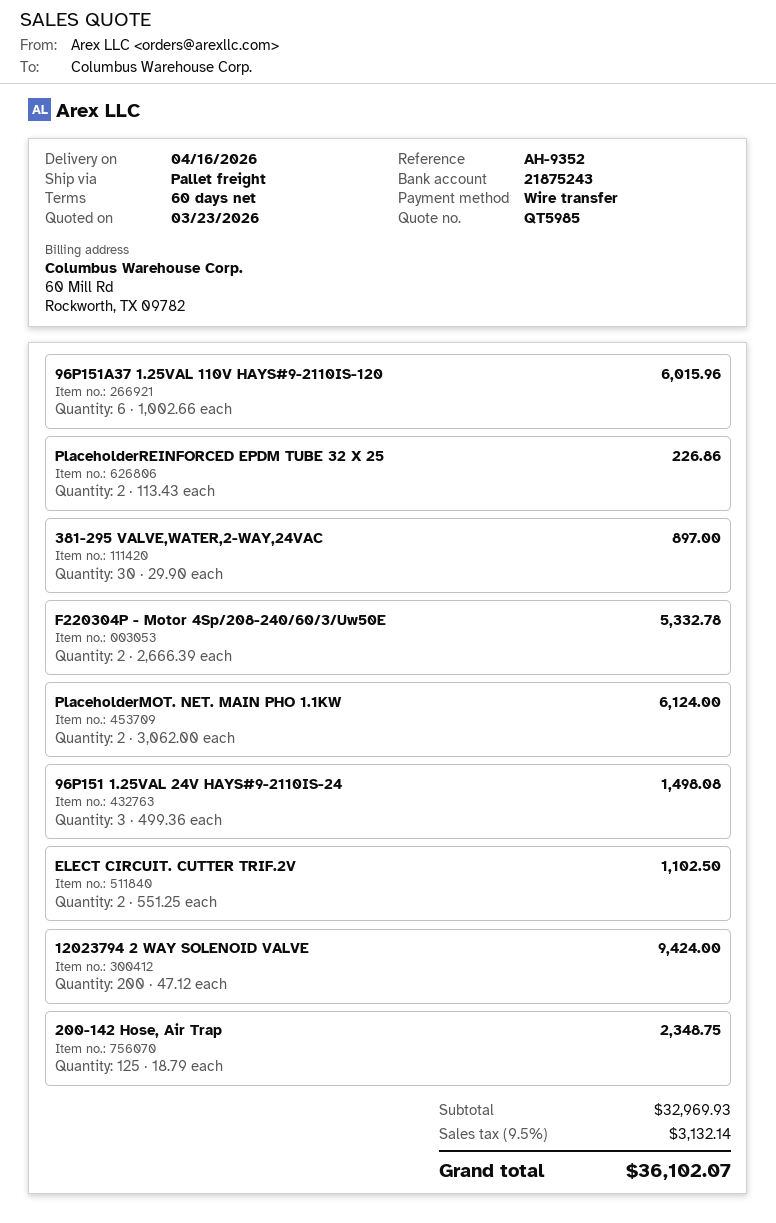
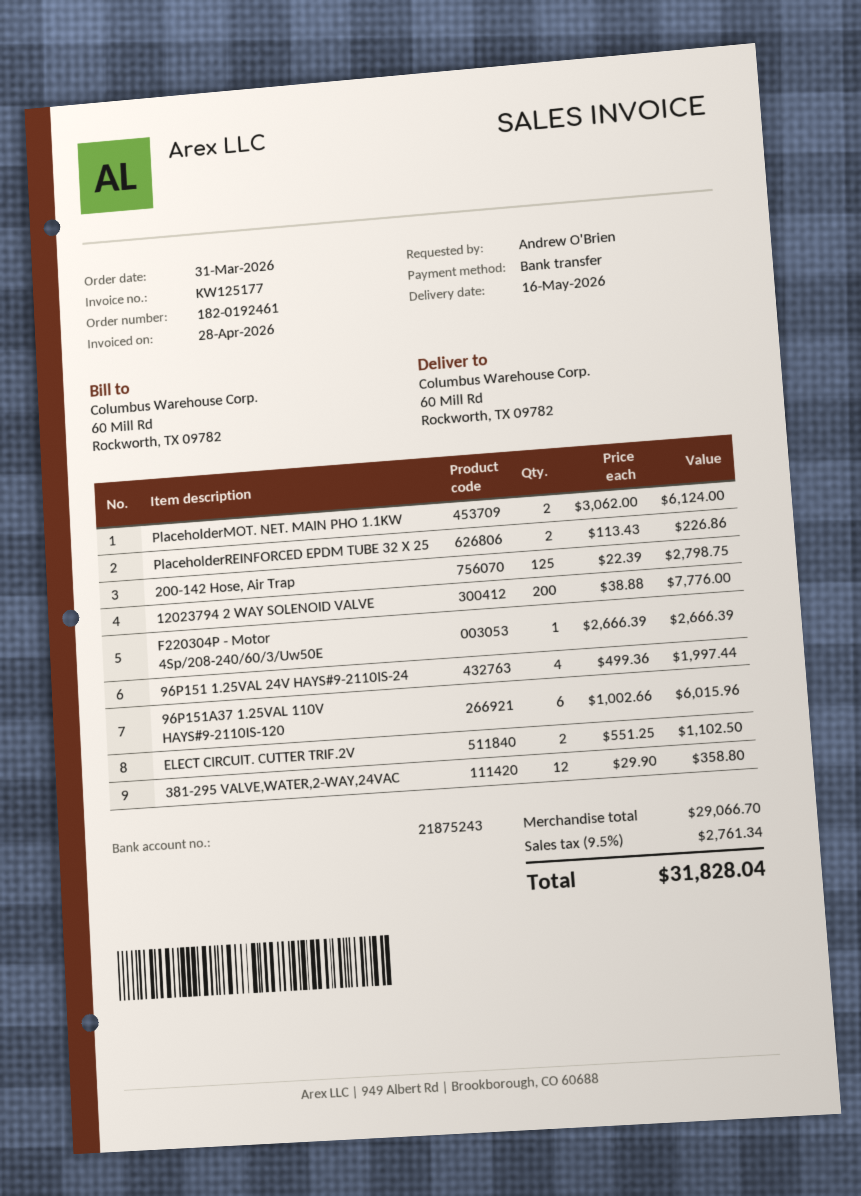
delivery date: 2026-04-16 -> 2026-05-16
381-295 VALVE,WATER,2-WAY,24VAC: 30 x 29.90 = 897.00 -> 12 x 29.90 = 358.80
F220304P - Motor 4Sp/208-240/60/3/Uw50E: 2 x 2666.39 = 5332.78 -> 1 x 2666.39 = 2666.39
96P151 1.25VAL 24V HAYS#9-2110IS-24: 3 x 499.36 = 1498.08 -> 4 x 499.36 = 1997.44
12023794 2 WAY SOLENOID VALVE: 200 x 47.12 = 9424.00 -> 200 x 38.88 = 7776.00
200-142 Hose, Air Trap: 125 x 18.79 = 2348.75 -> 125 x 22.39 = 2798.75
subtotal: 32969.93 -> 29066.70
tax: 9.5% = 3132.14 -> 9.5% = 2761.34
total: 36102.07 -> 31828.04

